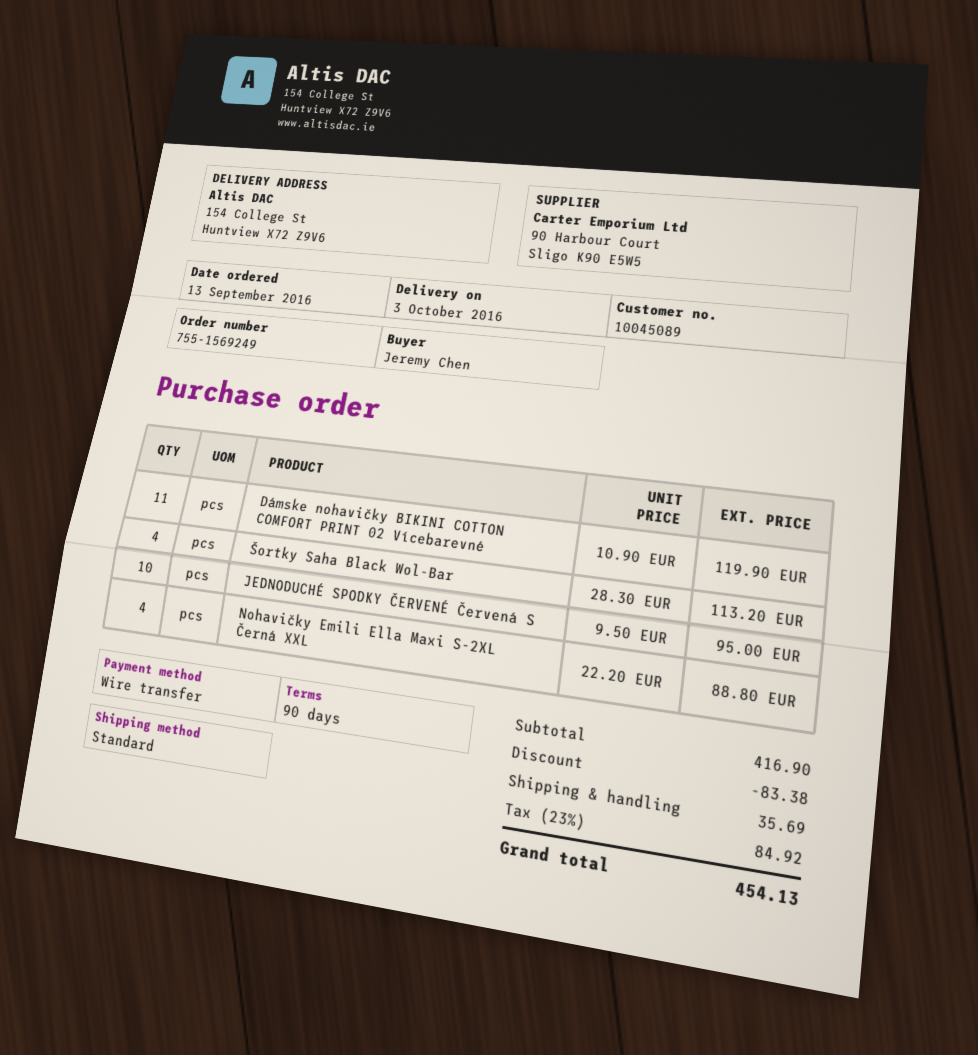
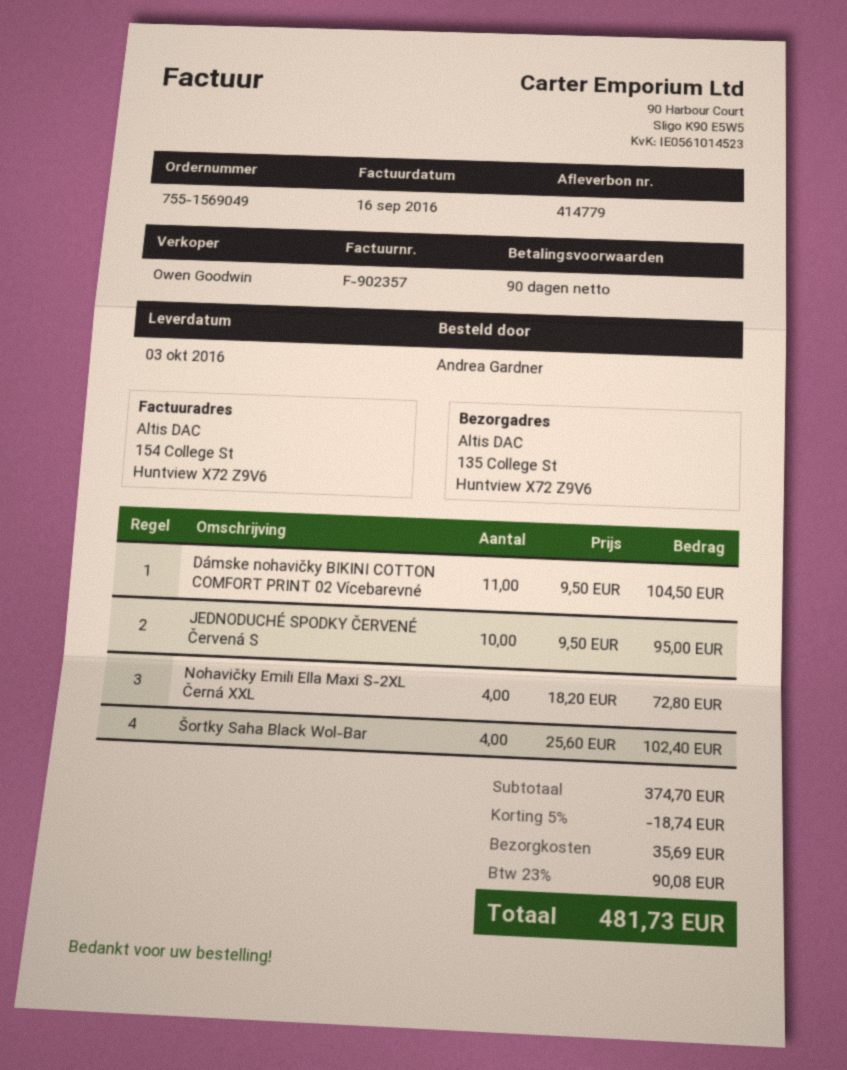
order number: 755-1569249 -> 755-1569049
ordered by: Jeremy Chen -> Andrea Gardner
ship to: 154 College St, Huntview X72 Z9V6 -> 135 College St, Huntview X72 Z9V6
Dámske nohavičky BIKINI COTTON COMFORT PRINT 02 Vícebarevné: 11 x 10.90 = 119.90 -> 11 x 9.50 = 104.50
Šortky Saha Black Wol-Bar: 4 x 28.30 = 113.20 -> 4 x 25.60 = 102.40
Nohavičky Emili Ella Maxi S-2XL Černá XXL: 4 x 22.20 = 88.80 -> 4 x 18.20 = 72.80
subtotal: 416.90 -> 374.70
discount: 83.38 -> 18.74
tax: 23% = 84.92 -> 23% = 90.08
total: 454.13 -> 481.73

